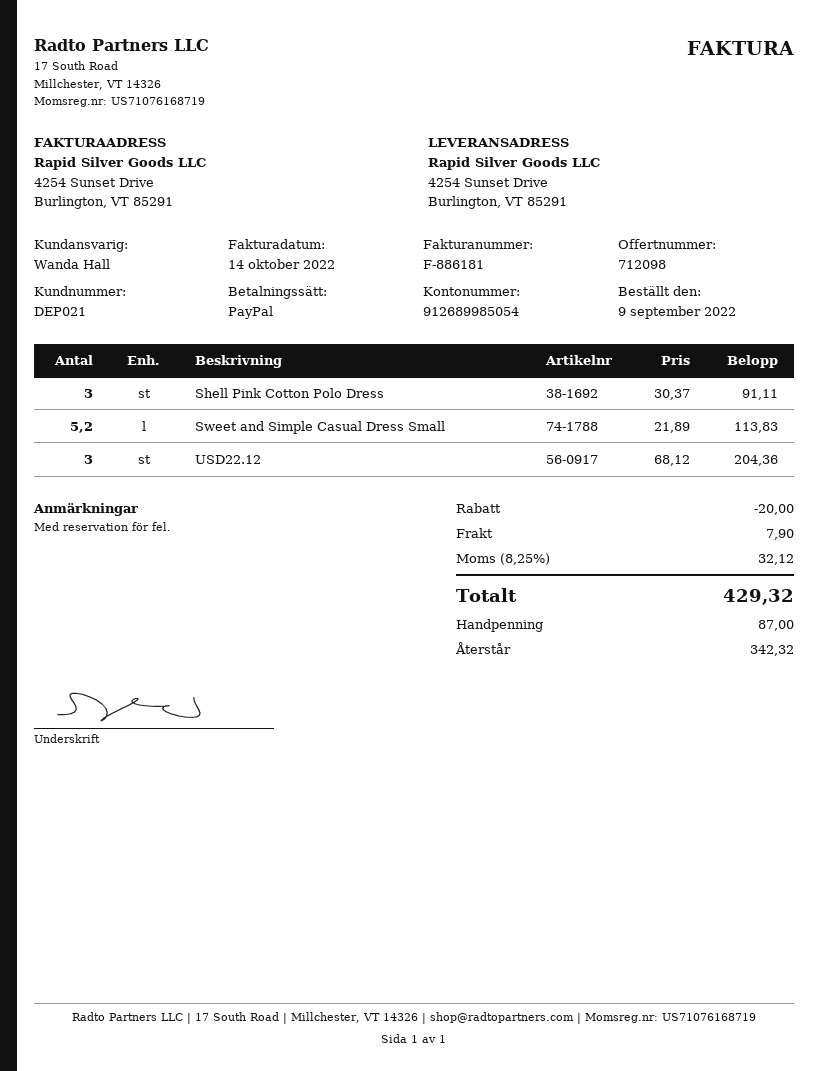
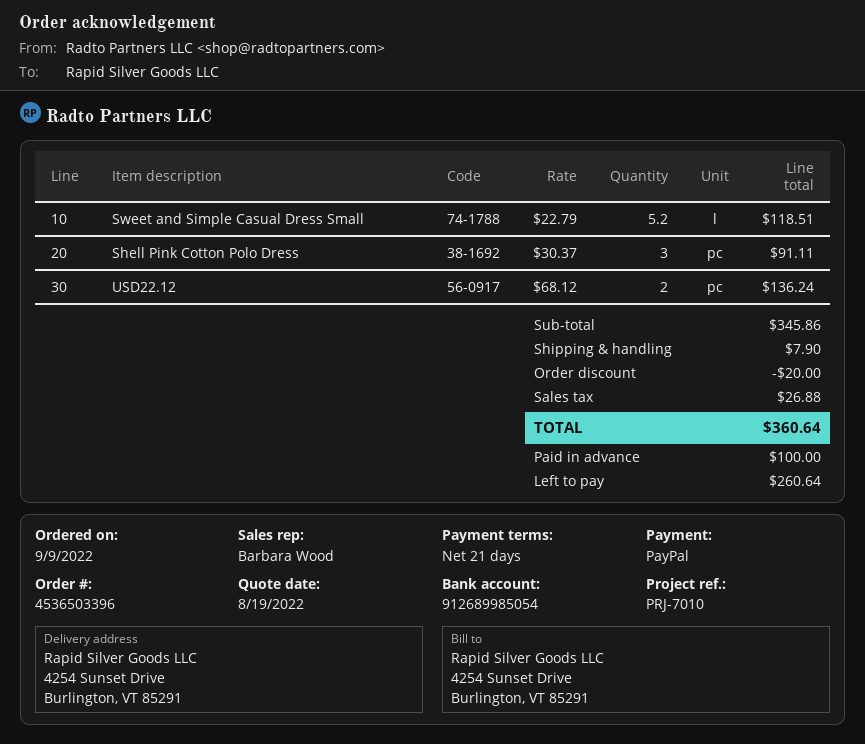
sales rep: Wanda Hall -> Barbara Wood
Sweet and Simple Casual Dress Small: 5.2 x 21.89 = 113.83 -> 5.2 x 22.79 = 118.51
USD22.12: 3 x 68.12 = 204.36 -> 2 x 68.12 = 136.24
tax: 32.12 -> 26.88
total: 429.32 -> 360.64
deposit: 87.00 -> 100.00
balance: 342.32 -> 260.64

